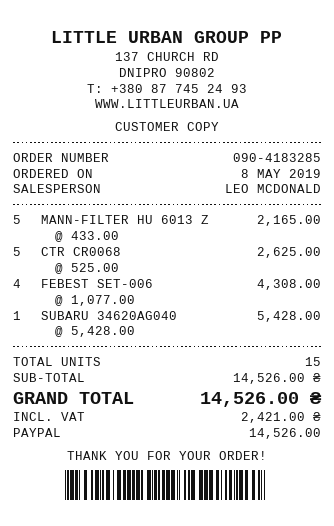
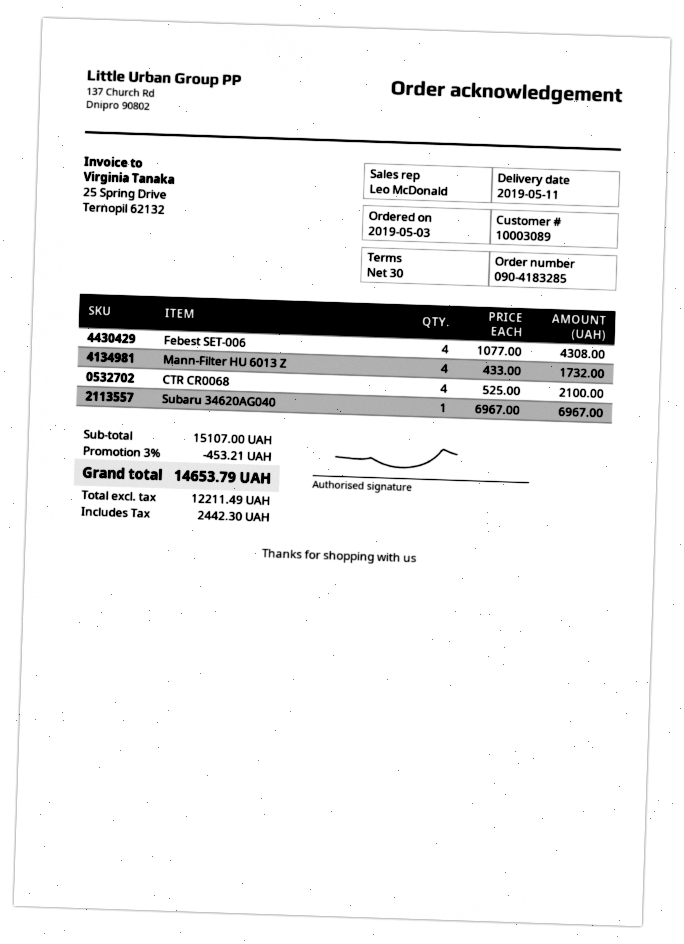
order date: 2019-05-08 -> 2019-05-03
MANN-FILTER HU 6013 Z: 5 x 433.00 = 2165.00 -> 4 x 433.00 = 1732.00
CTR CR0068: 5 x 525.00 = 2625.00 -> 4 x 525.00 = 2100.00
SUBARU 34620AG040: 1 x 5428.00 = 5428.00 -> 1 x 6967.00 = 6967.00
subtotal: 14526.00 -> 15107.00
discount: none -> 3% = 453.21
tax: 2421.00 -> 2442.30
total: 14526.00 -> 14653.79

